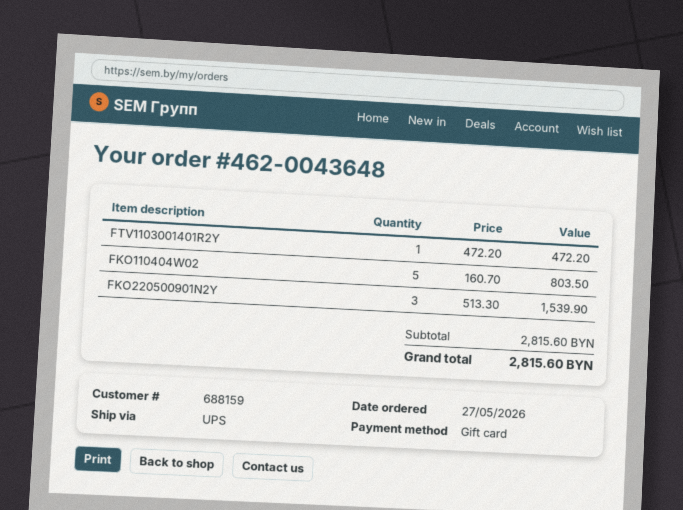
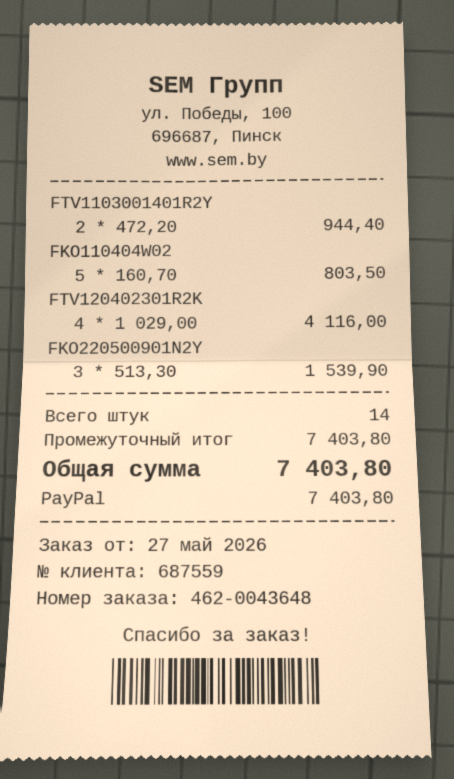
customer number: 688159 -> 687559
payment method: gift card -> PayPal
FTV1103001401R2Y: 1 x 472.20 = 472.20 -> 2 x 472.20 = 944.40
FTV120402301R2K: none -> 4 x 1029.00 = 4116.00
subtotal: 2815.60 -> 7403.80
total: 2815.60 -> 7403.80

